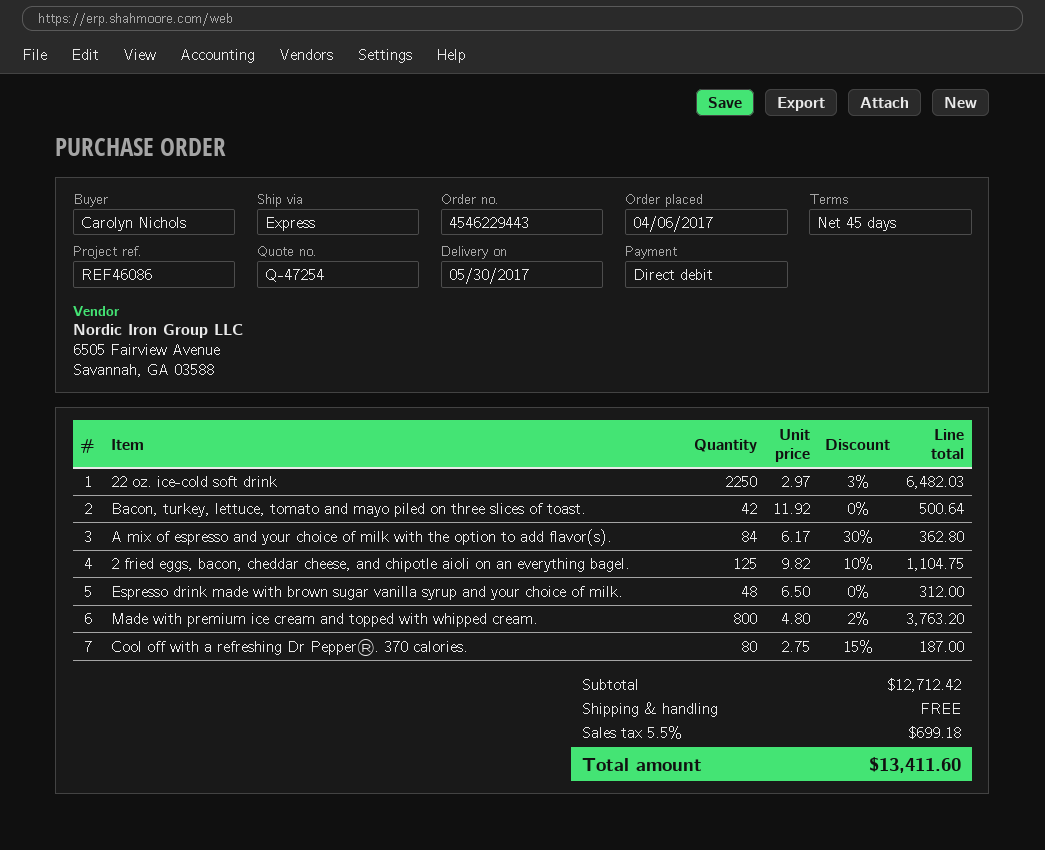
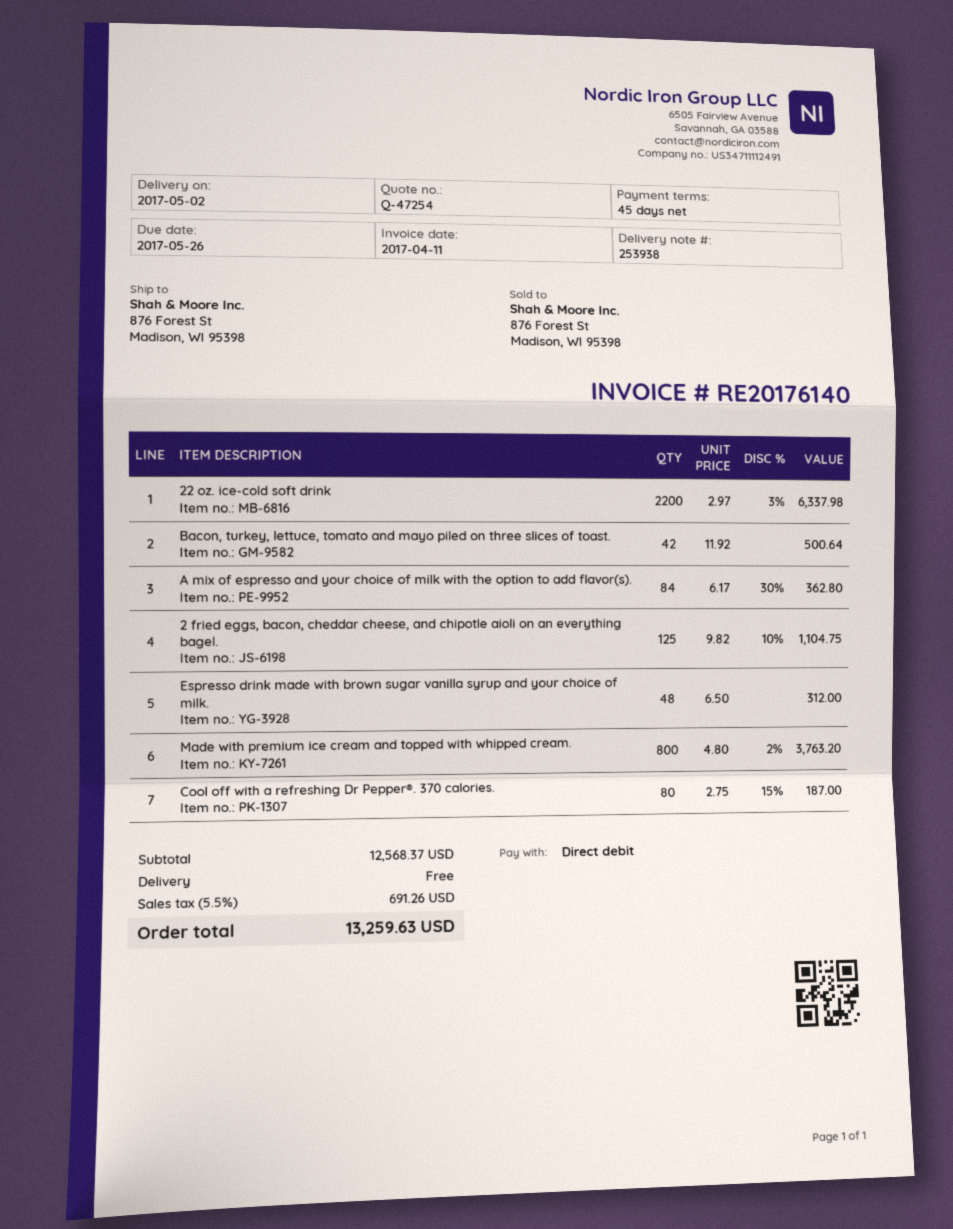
delivery date: 2017-05-30 -> 2017-05-02
22 oz. ice-cold soft drink: 2250 x 2.97 - 3% = 6482.03 -> 2200 x 2.97 - 3% = 6337.98
subtotal: 12712.42 -> 12568.37
tax: 5.5% = 699.18 -> 5.5% = 691.26
total: 13411.60 -> 13259.63

